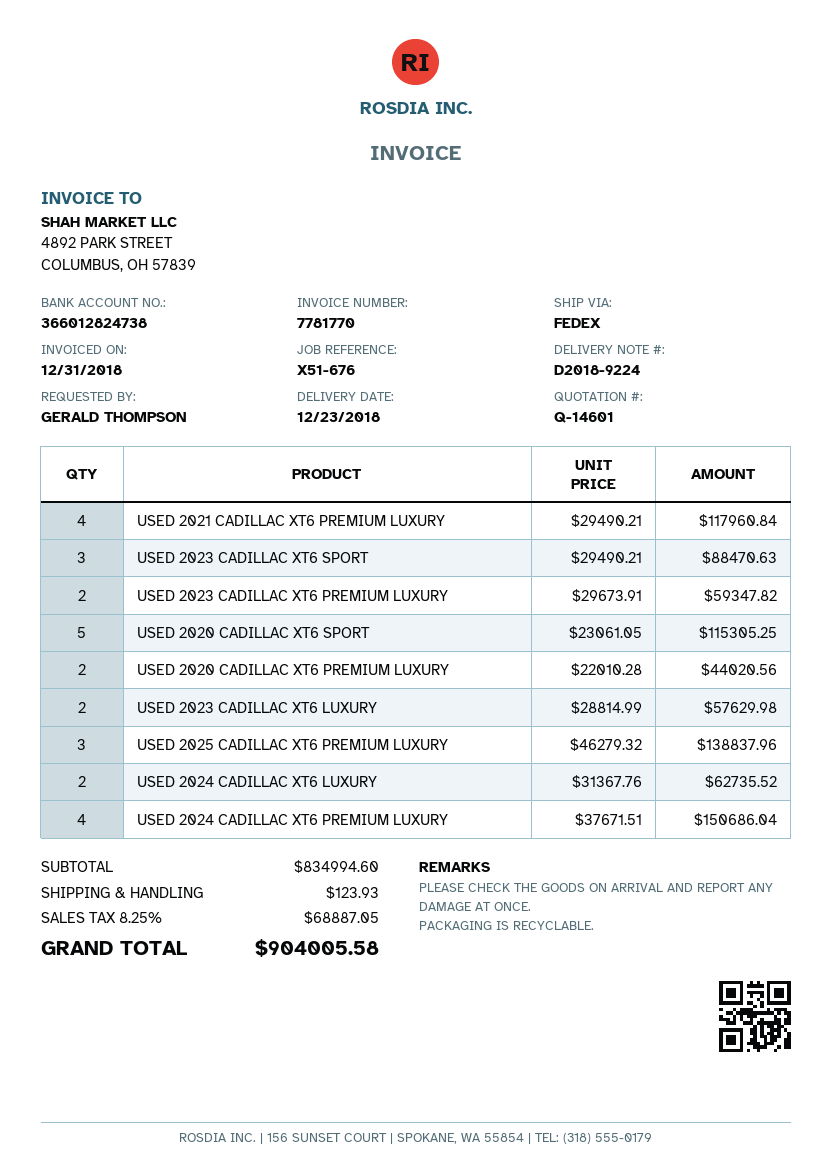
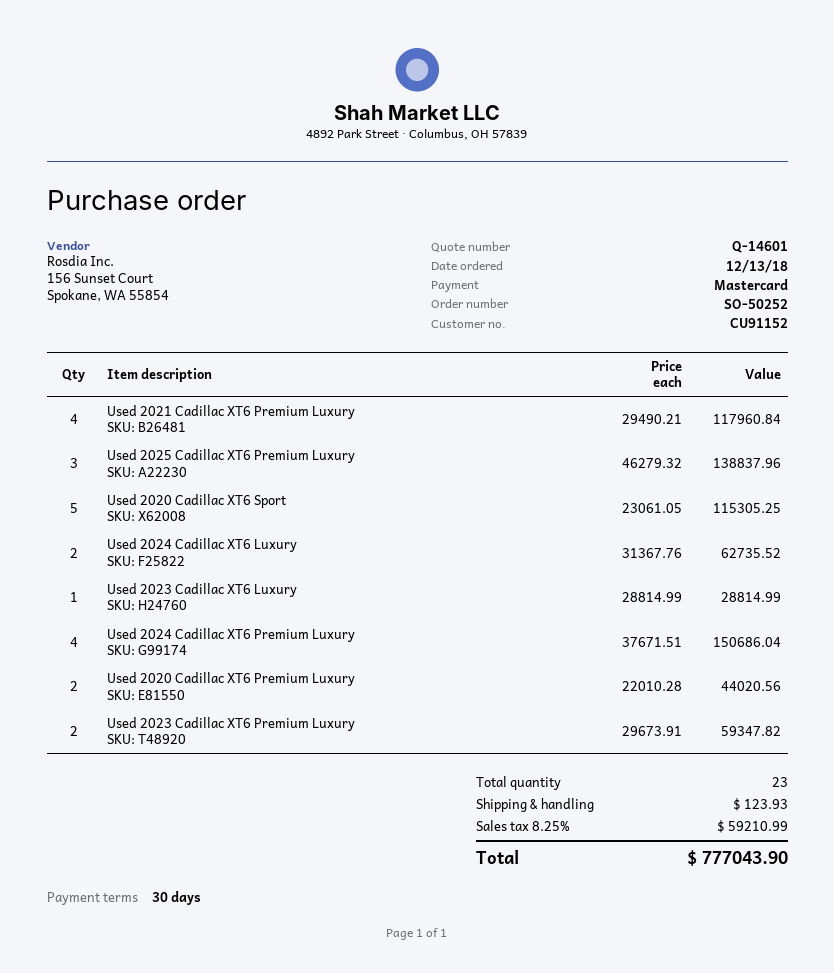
USED 2023 CADILLAC XT6 SPORT: 3 x 29490.21 = 88470.63 -> none
USED 2023 CADILLAC XT6 LUXURY: 2 x 28814.99 = 57629.98 -> 1 x 28814.99 = 28814.99
tax: 8.25% = 68887.05 -> 8.25% = 59210.99
total: 904005.58 -> 777043.90

